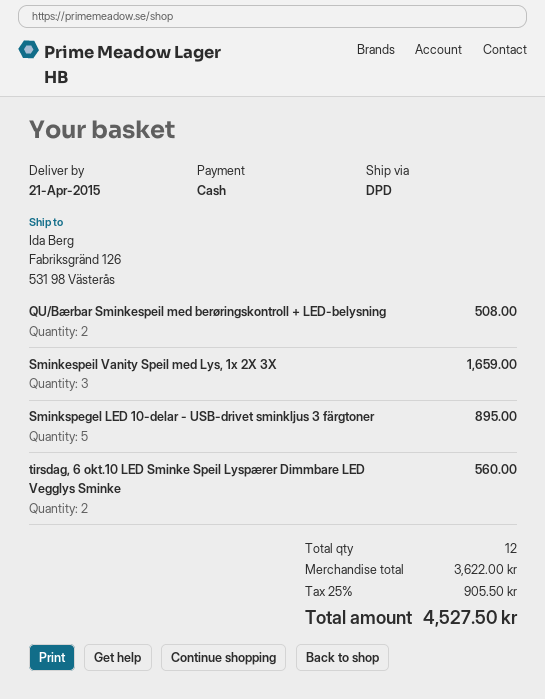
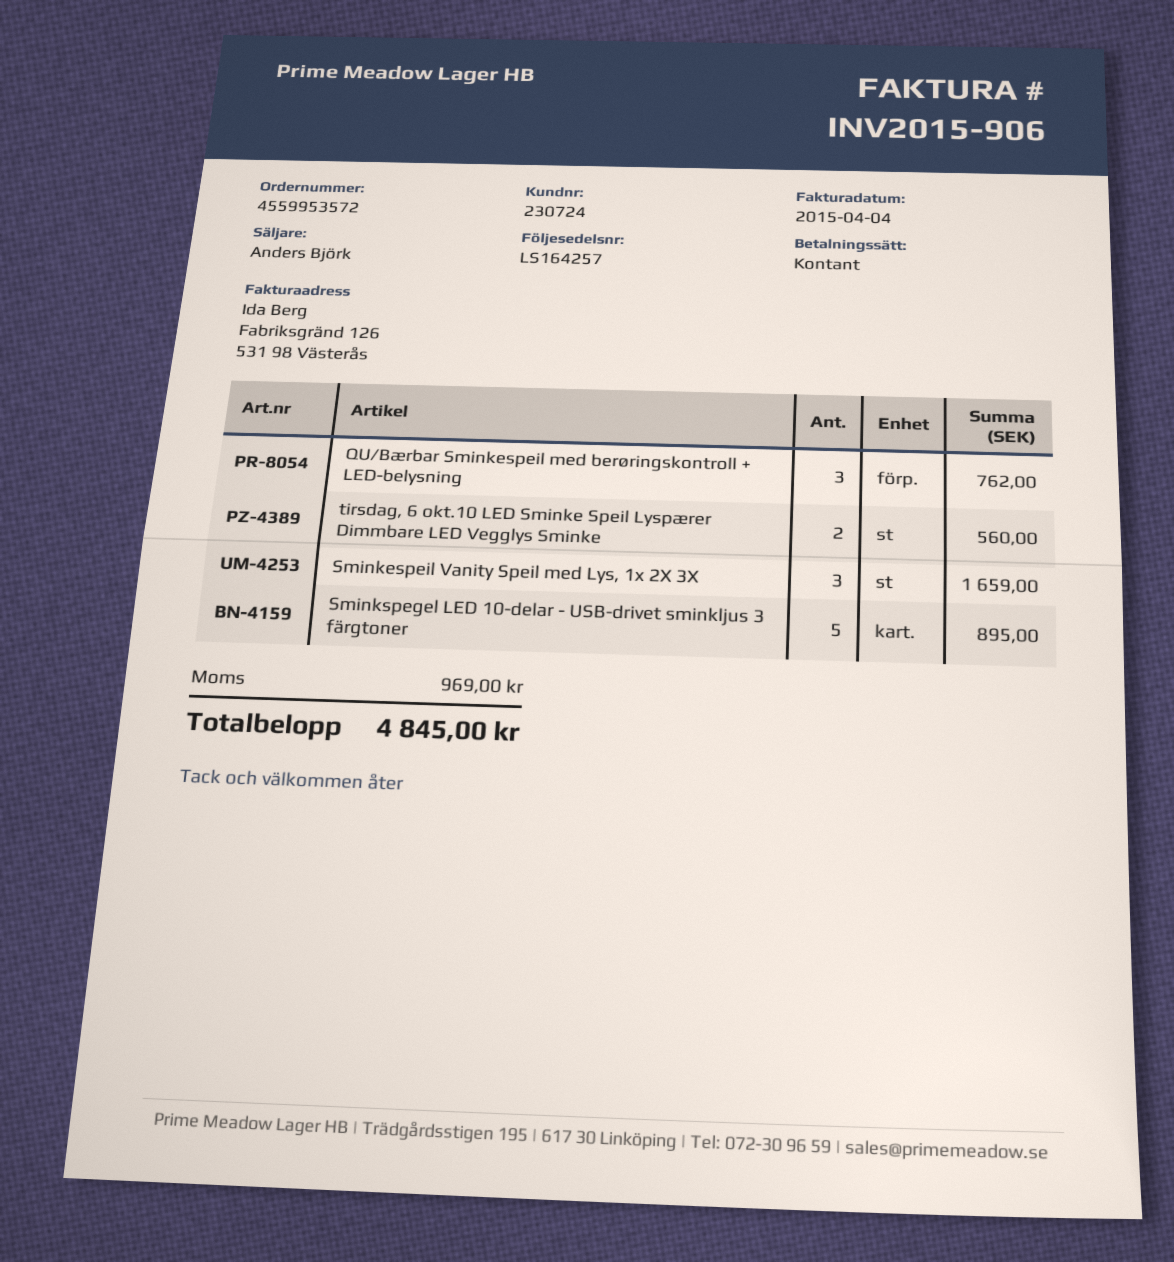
QU/Bærbar Sminkespeil med berøringskontroll + LED-belysning: 2 for 508.00 -> 3 for 762.00
tax: 905.50 -> 969.00
total: 4527.50 -> 4845.00

